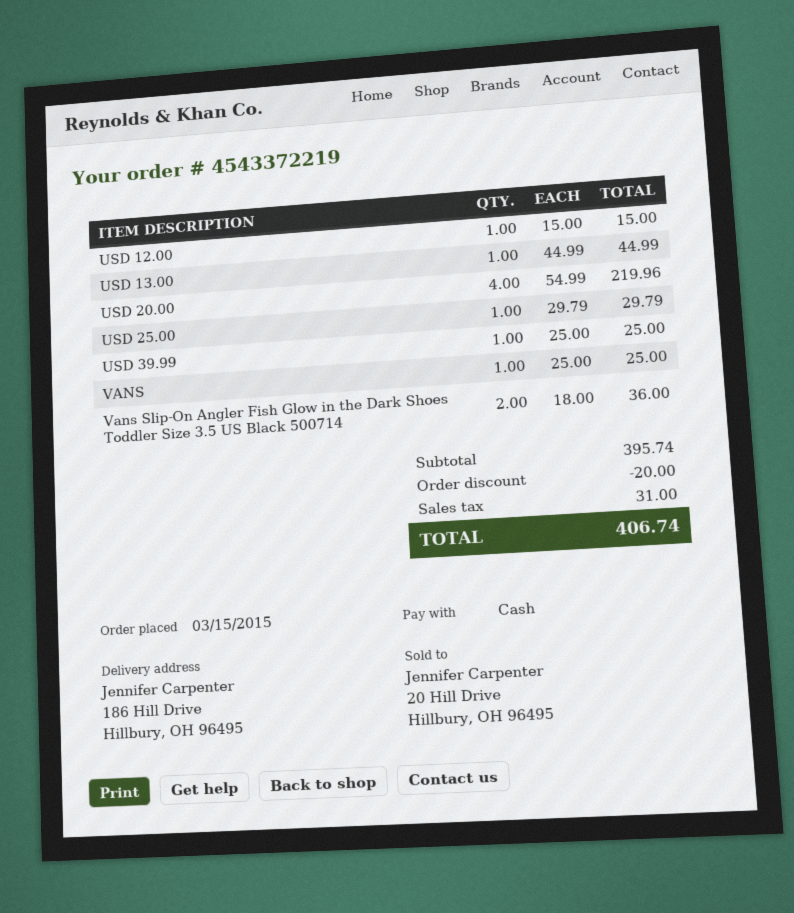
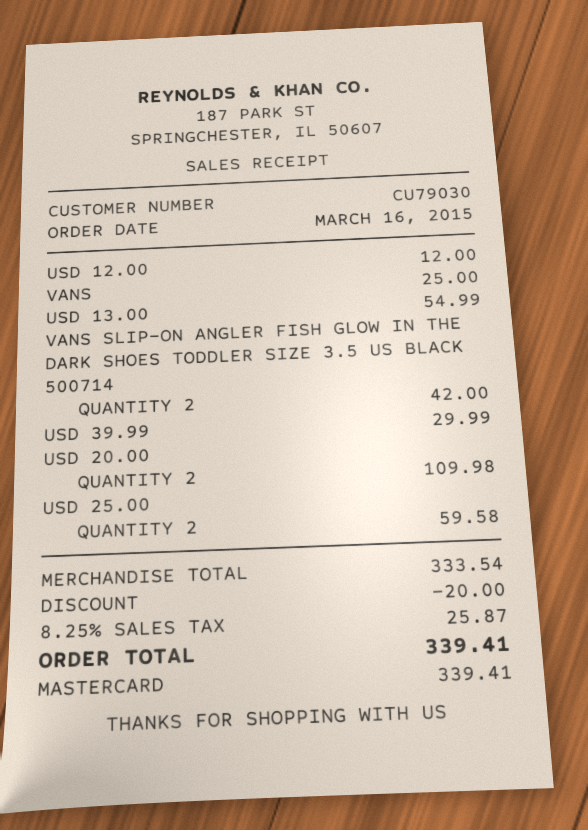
order date: 2015-03-15 -> 2015-03-16
payment method: cash -> Mastercard
USD 12.00: 1 for 15.00 -> 1 for 12.00
USD 13.00: 1 for 44.99 -> 1 for 54.99
USD 20.00: 4 for 219.96 -> 2 for 109.98
USD 25.00: 1 for 29.79 -> 2 for 59.58
USD 39.99: 1 for 25.00 -> 1 for 29.99
Vans Slip-On Angler Fish Glow in the Dark Shoes Toddler Size 3.5 US Black 500714: 2 for 36.00 -> 2 for 42.00
subtotal: 395.74 -> 333.54
tax: 31.00 -> 25.87
total: 406.74 -> 339.41

